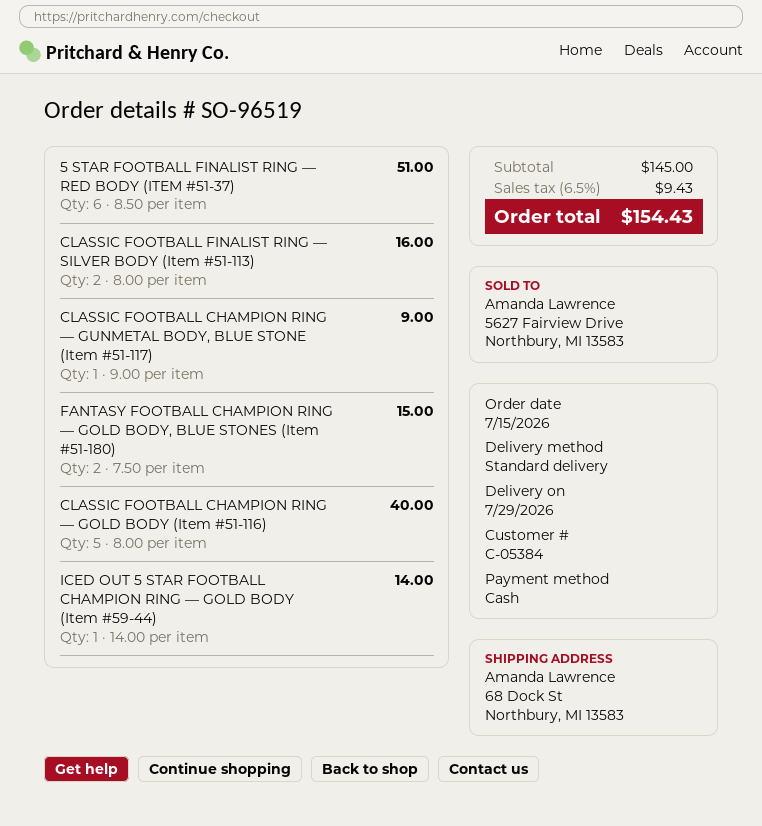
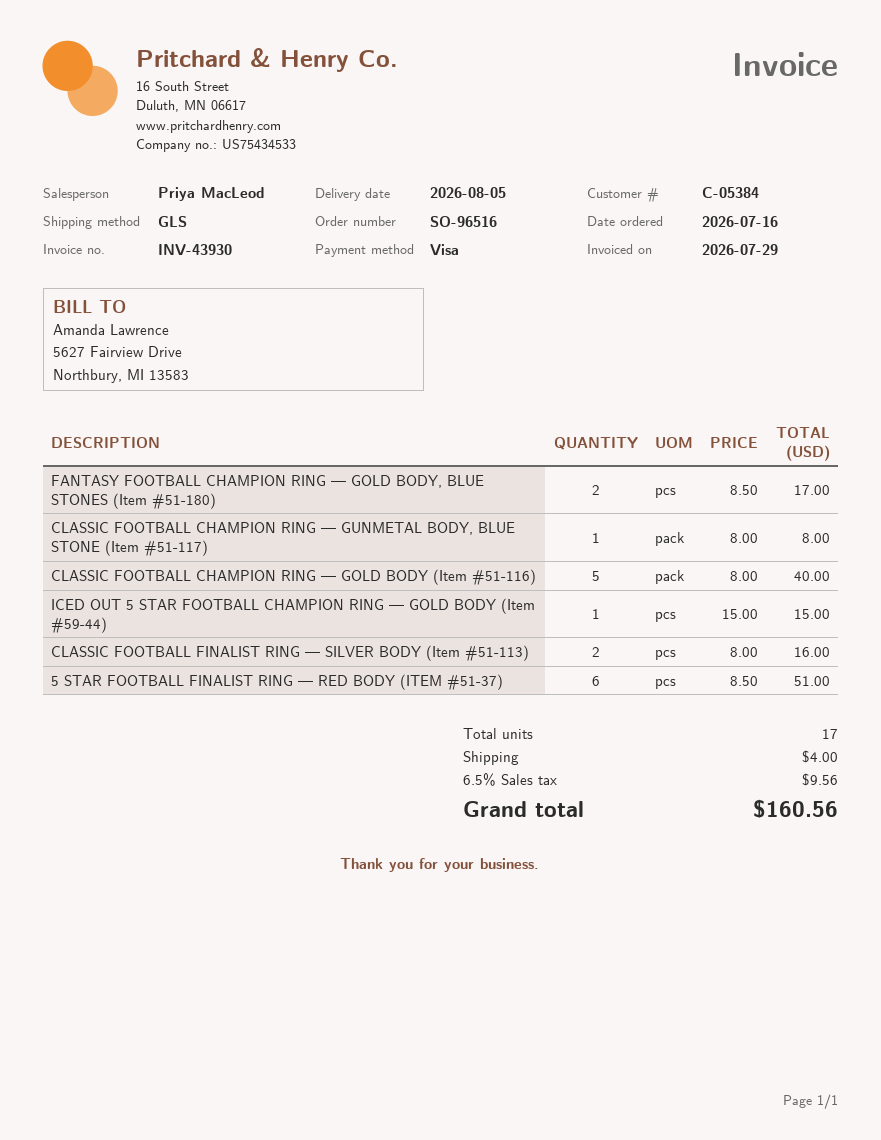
order number: SO-96519 -> SO-96516
order date: 2026-07-15 -> 2026-07-16
delivery date: 2026-07-29 -> 2026-08-05
payment method: cash -> Visa
shipping method: standard -> GLS
CLASSIC FOOTBALL CHAMPION RING — GUNMETAL BODY, BLUE STONE (Item #51-117): 1 x 9.00 = 9.00 -> 1 x 8.00 = 8.00
FANTASY FOOTBALL CHAMPION RING — GOLD BODY, BLUE STONES (Item #51-180): 2 x 7.50 = 15.00 -> 2 x 8.50 = 17.00
ICED OUT 5 STAR FOOTBALL CHAMPION RING — GOLD BODY (Item #59-44): 1 x 14.00 = 14.00 -> 1 x 15.00 = 15.00
shipping: none -> 4.00
tax: 6.5% = 9.43 -> 6.5% = 9.56
total: 154.43 -> 160.56

